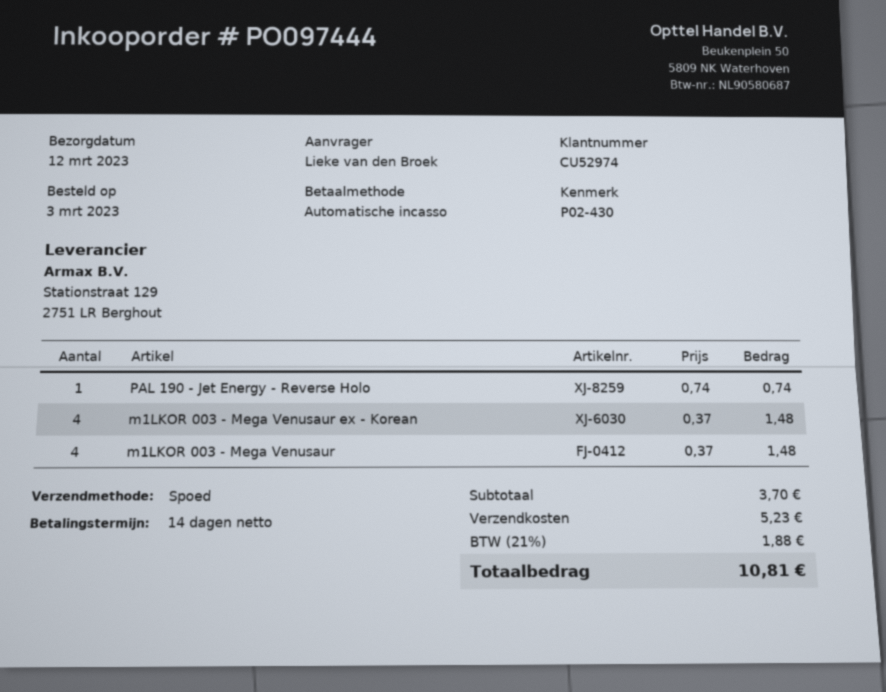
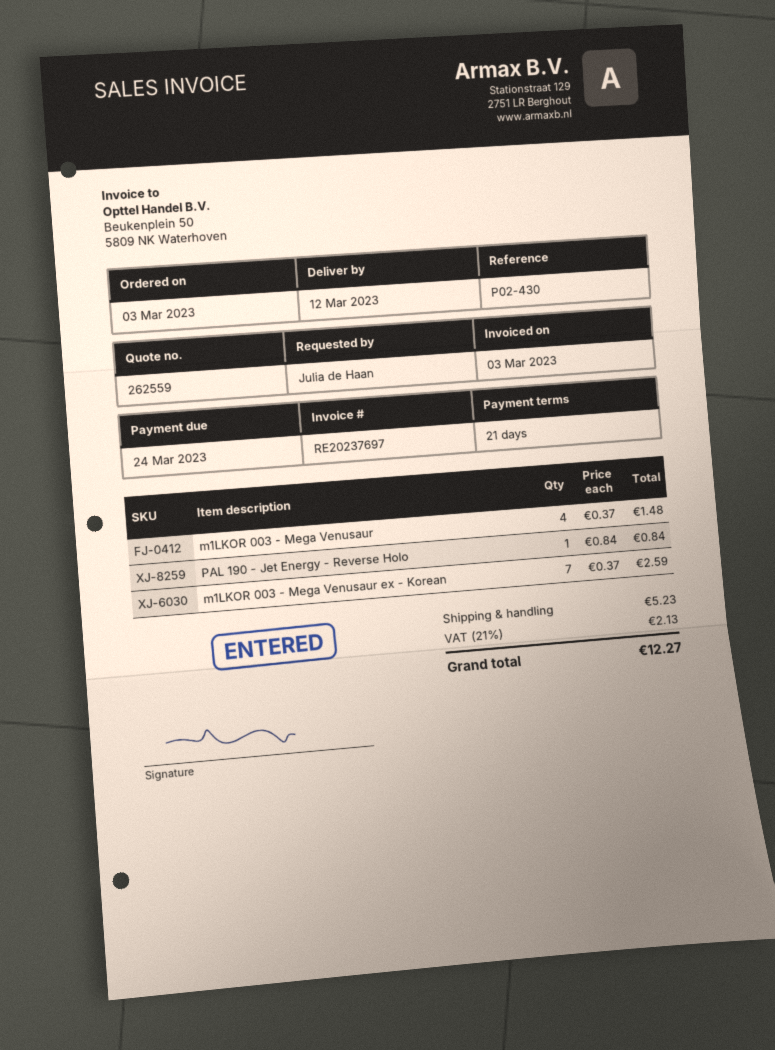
payment terms: 14 days -> 21 days
ordered by: Lieke van den Broek -> Julia de Haan
PAL 190 - Jet Energy - Reverse Holo: 1 x 0.74 = 0.74 -> 1 x 0.84 = 0.84
m1LKOR 003 - Mega Venusaur ex - Korean: 4 x 0.37 = 1.48 -> 7 x 0.37 = 2.59
tax: 21% = 1.88 -> 21% = 2.13
total: 10.81 -> 12.27

